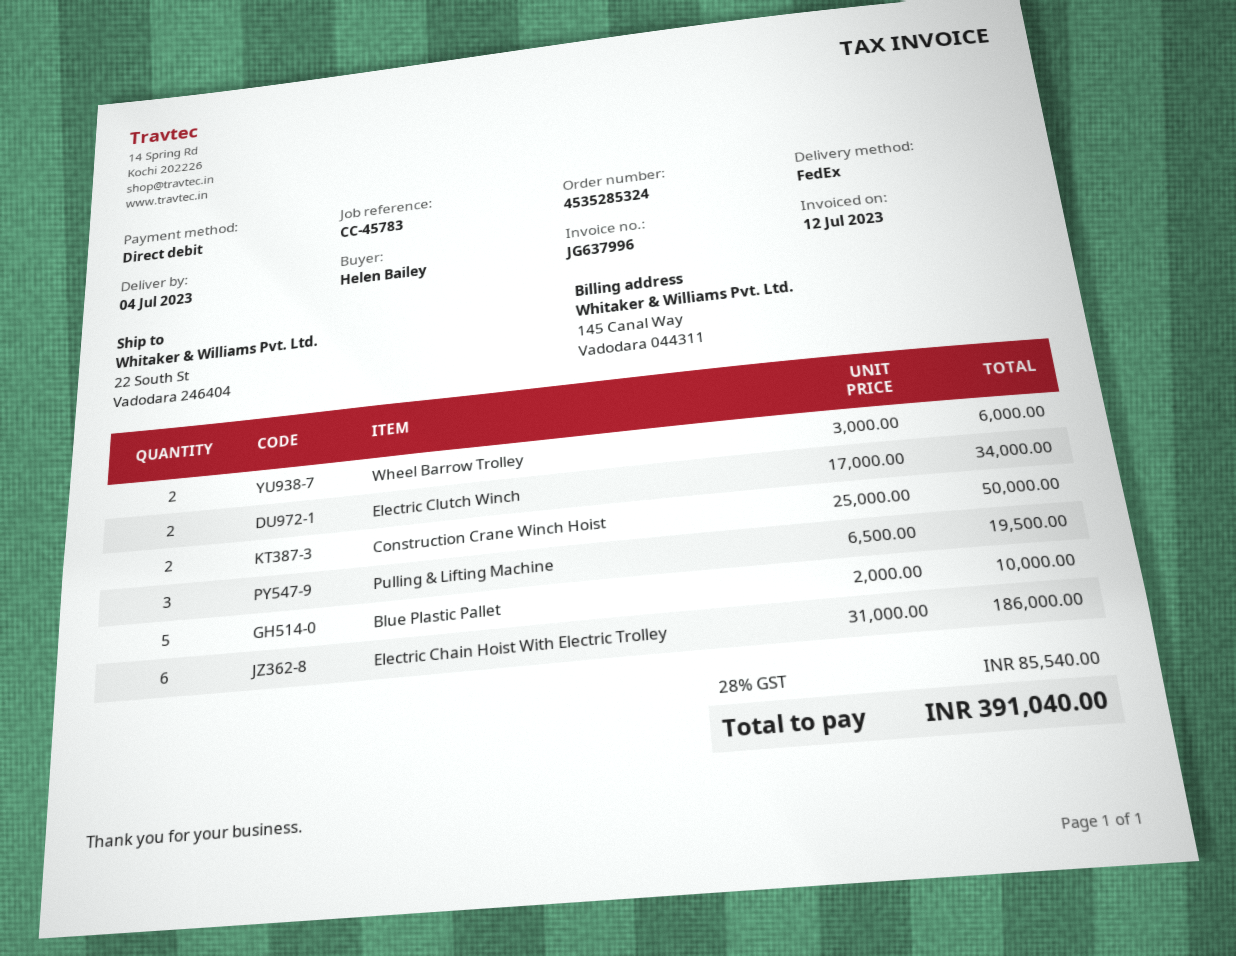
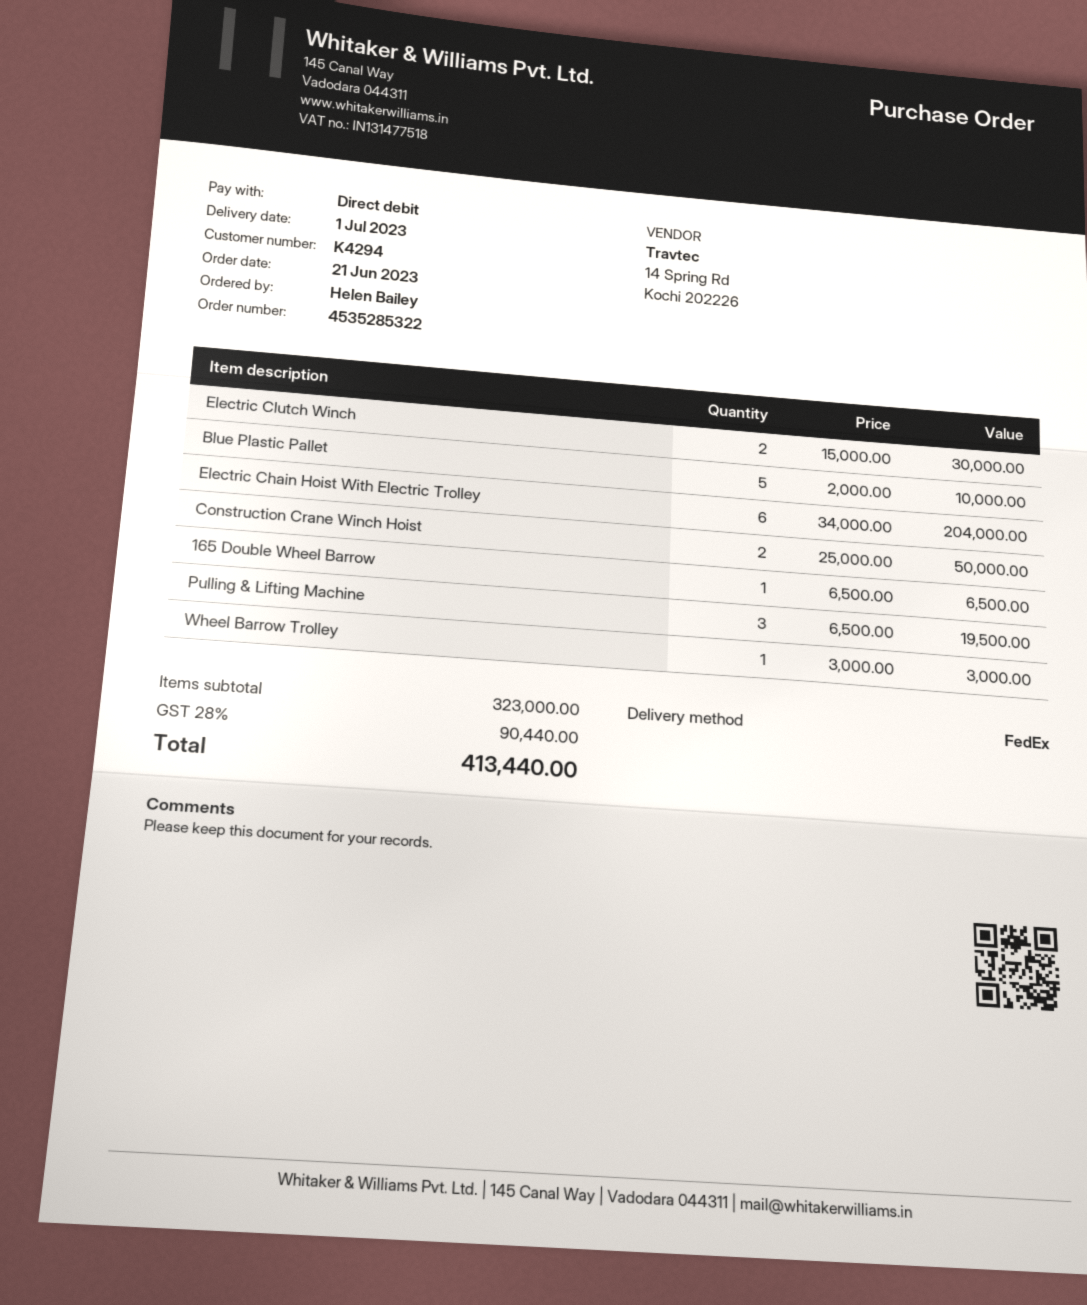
order number: 4535285324 -> 4535285322
delivery date: 2023-07-04 -> 2023-07-01
Wheel Barrow Trolley: 2 x 3000.00 = 6000.00 -> 1 x 3000.00 = 3000.00
Electric Clutch Winch: 2 x 17000.00 = 34000.00 -> 2 x 15000.00 = 30000.00
Electric Chain Hoist With Electric Trolley: 6 x 31000.00 = 186000.00 -> 6 x 34000.00 = 204000.00
165 Double Wheel Barrow: none -> 1 x 6500.00 = 6500.00
tax: 28% = 85540.00 -> 28% = 90440.00
total: 391040.00 -> 413440.00

